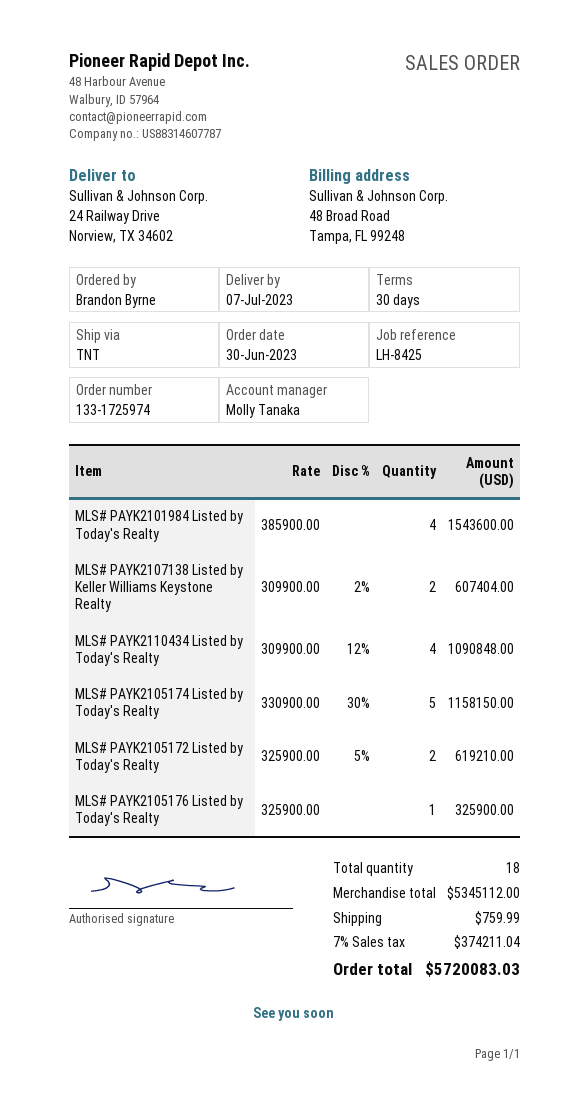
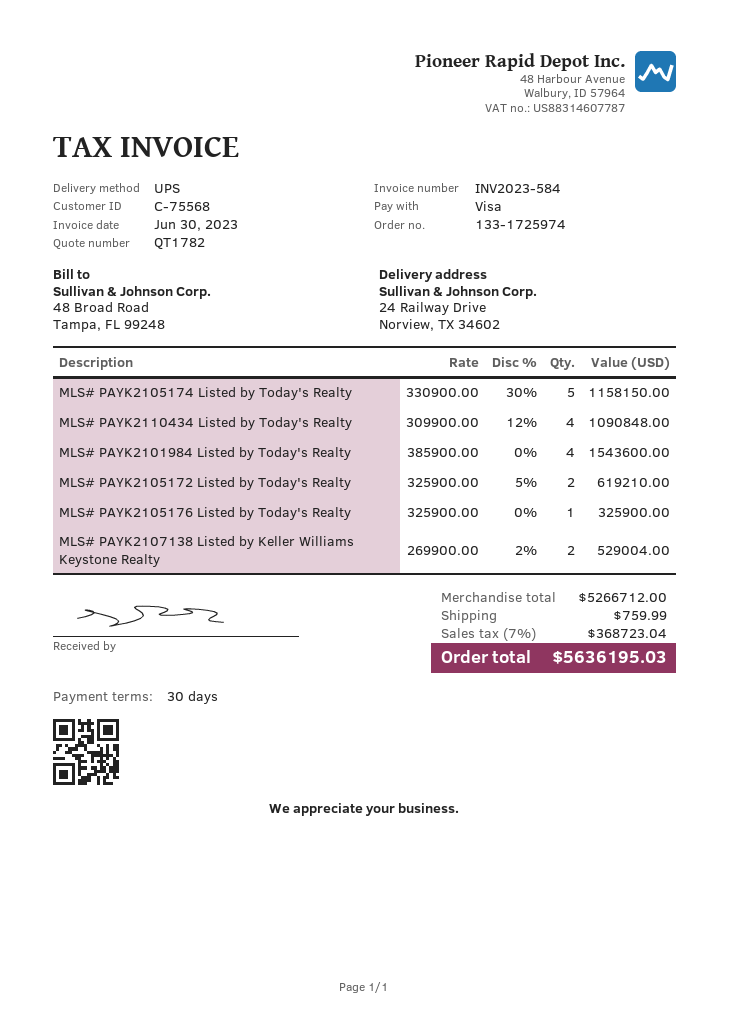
shipping method: TNT -> UPS
MLS# PAYK2107138 Listed by Keller Williams Keystone Realty: 2 x 309900.00 - 2% = 607404.00 -> 2 x 269900.00 - 2% = 529004.00
subtotal: 5345112.00 -> 5266712.00
tax: 7% = 374211.04 -> 7% = 368723.04
total: 5720083.03 -> 5636195.03

